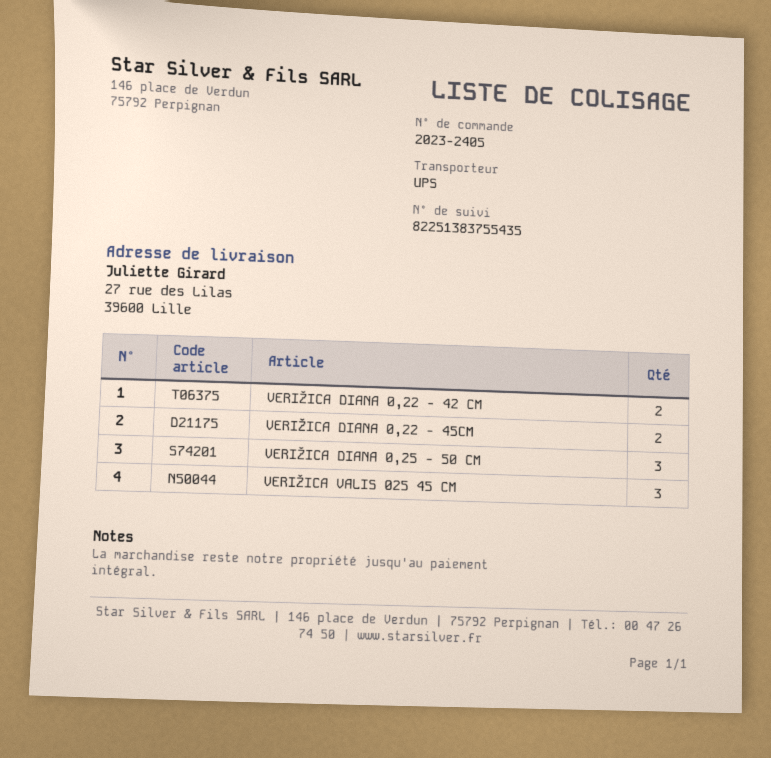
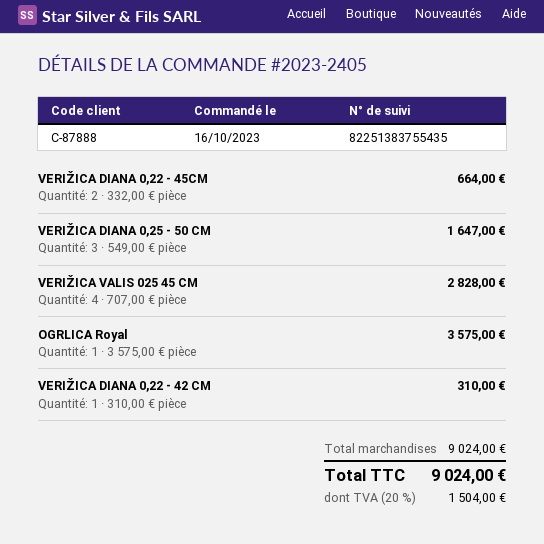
VERIŽICA DIANA 0,22 - 42 CM: 2 -> 1
VERIŽICA VALIS 025 45 CM: 3 -> 4
OGRLICA Royal: none -> 1

